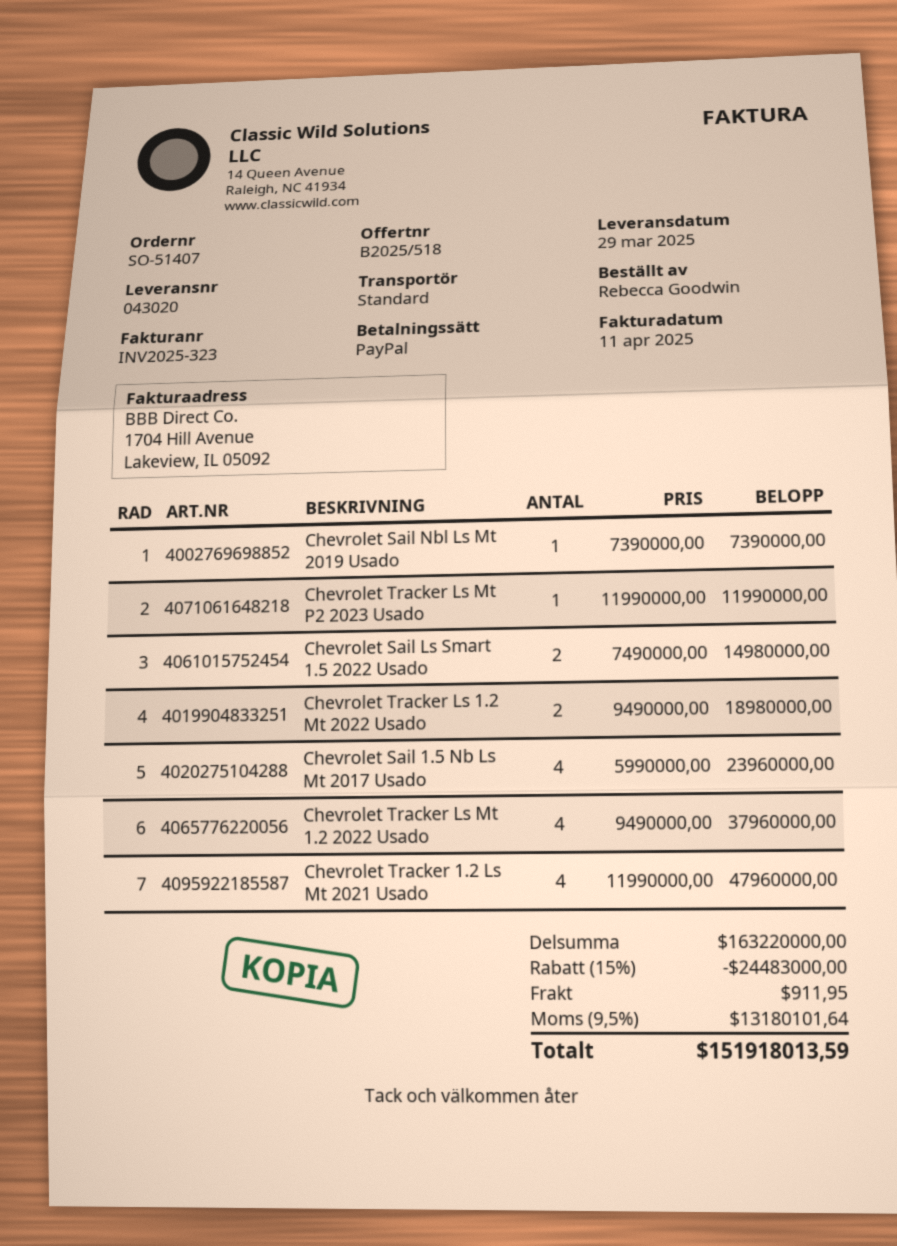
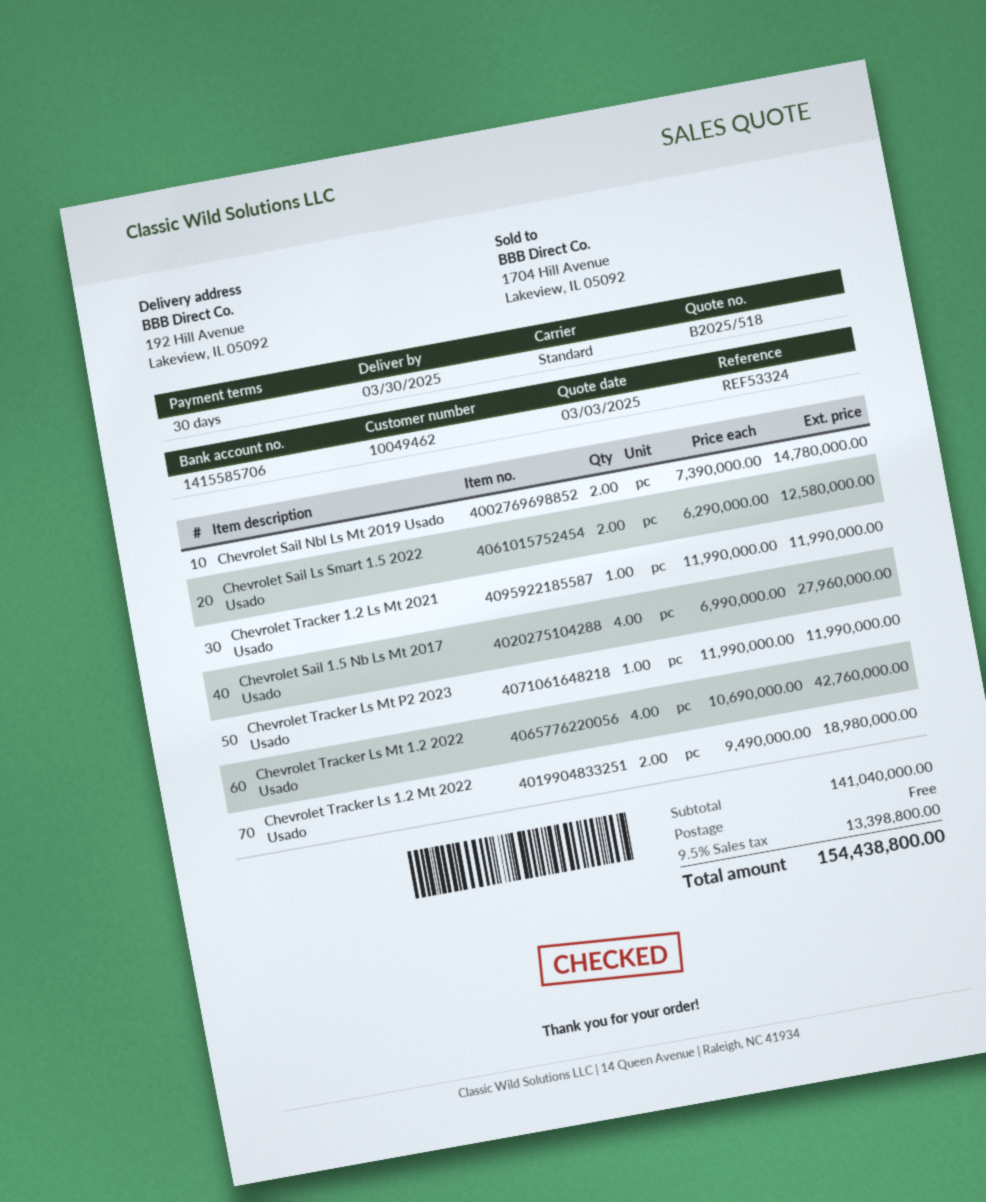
delivery date: 2025-03-29 -> 2025-03-30
Chevrolet Sail Nbl Ls Mt 2019 Usado: 1 x 7390000.00 = 7390000.00 -> 2 x 7390000.00 = 14780000.00
Chevrolet Sail Ls Smart 1.5 2022 Usado: 2 x 7490000.00 = 14980000.00 -> 2 x 6290000.00 = 12580000.00
Chevrolet Sail 1.5 Nb Ls Mt 2017 Usado: 4 x 5990000.00 = 23960000.00 -> 4 x 6990000.00 = 27960000.00
Chevrolet Tracker Ls Mt 1.2 2022 Usado: 4 x 9490000.00 = 37960000.00 -> 4 x 10690000.00 = 42760000.00
Chevrolet Tracker 1.2 Ls Mt 2021 Usado: 4 x 11990000.00 = 47960000.00 -> 1 x 11990000.00 = 11990000.00
subtotal: 163220000.00 -> 141040000.00
discount: 15% = 24483000.00 -> none
shipping: 911.95 -> 0.00
tax: 9.5% = 13180101.64 -> 9.5% = 13398800.00
total: 151918013.59 -> 154438800.00

